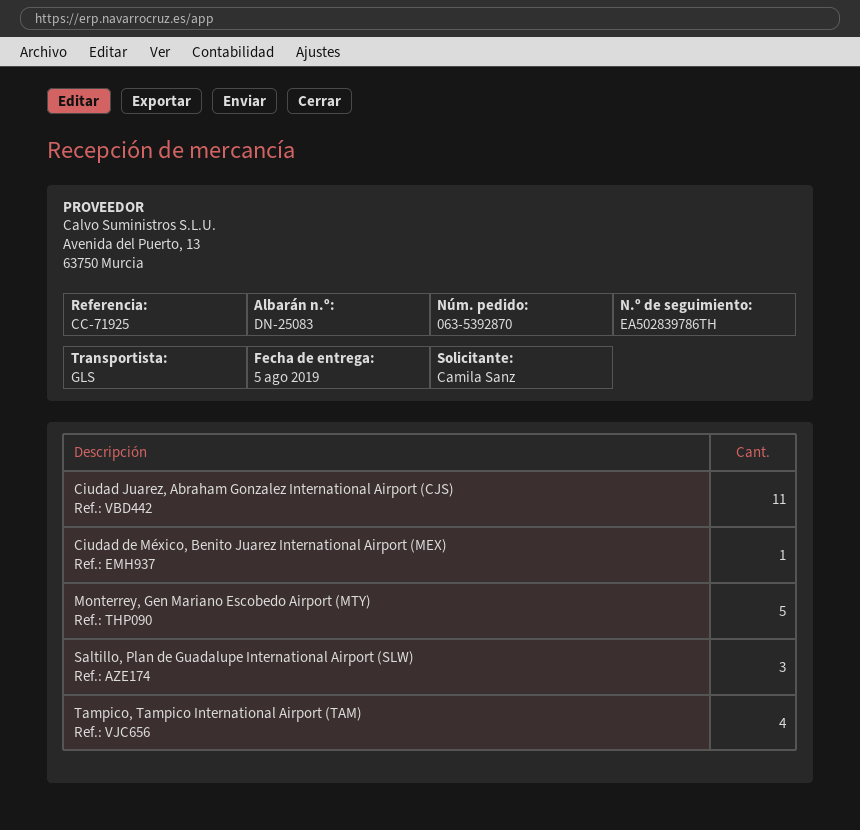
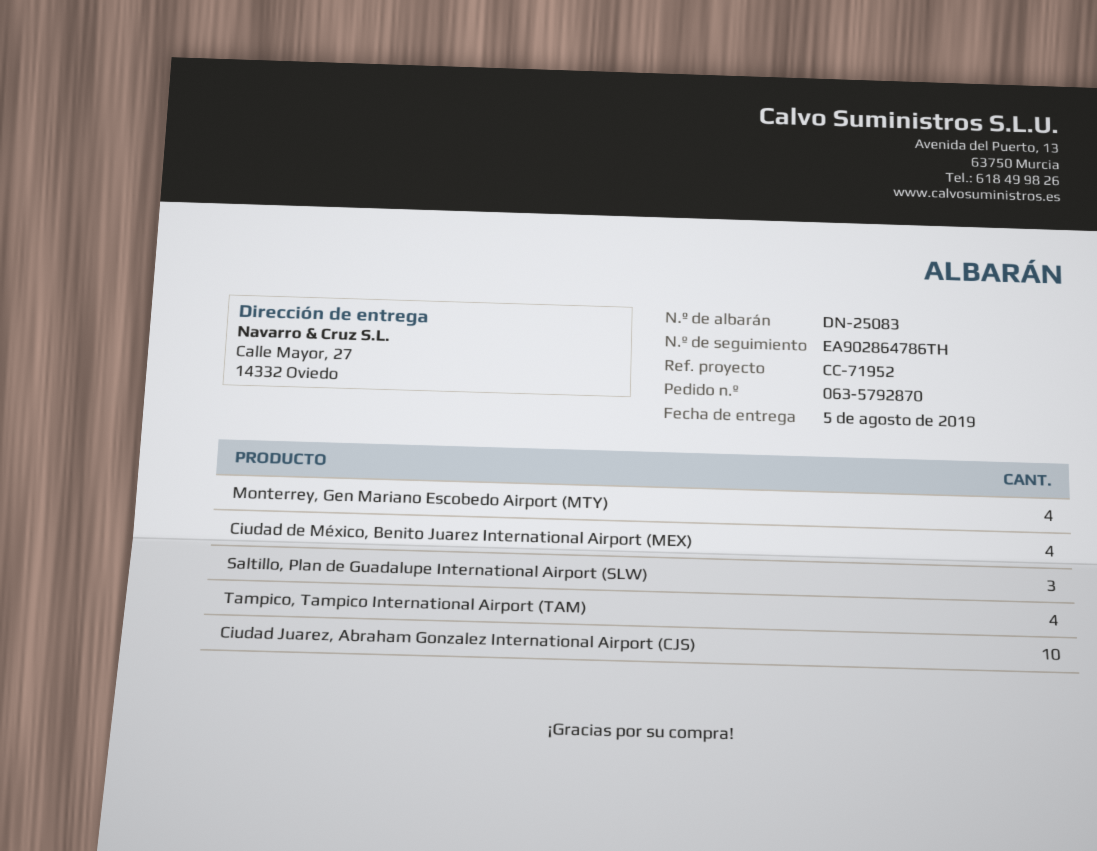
order number: 063-5392870 -> 063-5792870
reference: CC-71925 -> CC-71952
tracking number: EA502839786TH -> EA902864786TH
Ciudad Juarez, Abraham Gonzalez International Airport (CJS): 11 -> 10
Ciudad de México, Benito Juarez International Airport (MEX): 1 -> 4
Monterrey, Gen Mariano Escobedo Airport (MTY): 5 -> 4

